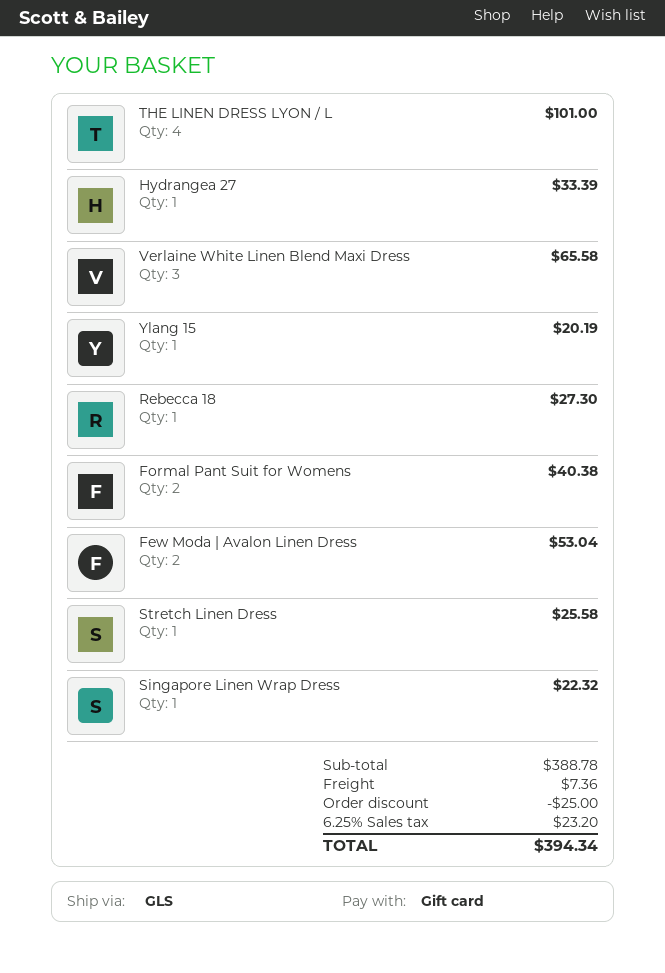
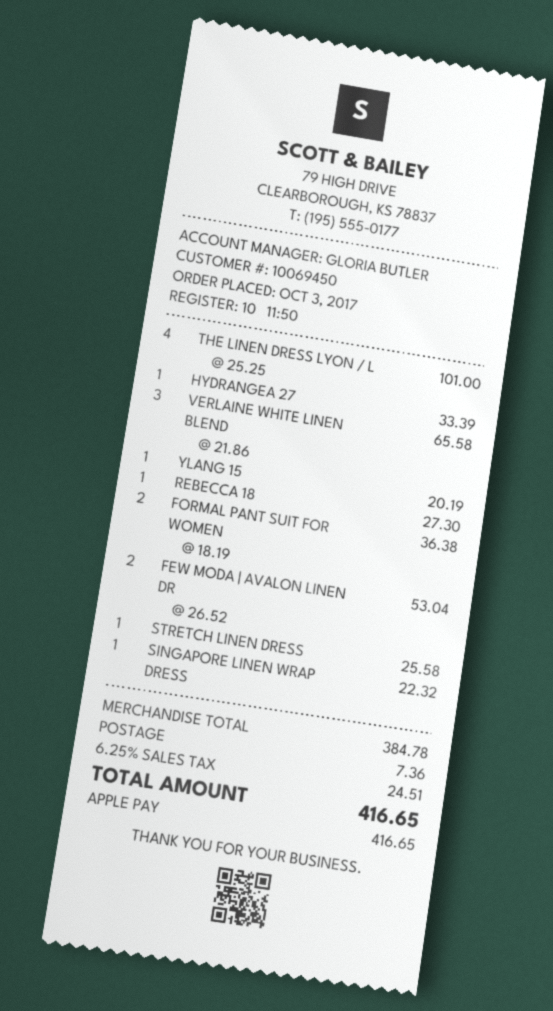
payment method: gift card -> Apple Pay
Formal Pant Suit for Womens: 2 for 40.38 -> 2 for 36.38
subtotal: 388.78 -> 384.78
discount: 25.00 -> none
tax: 6.25% = 23.20 -> 6.25% = 24.51
total: 394.34 -> 416.65

